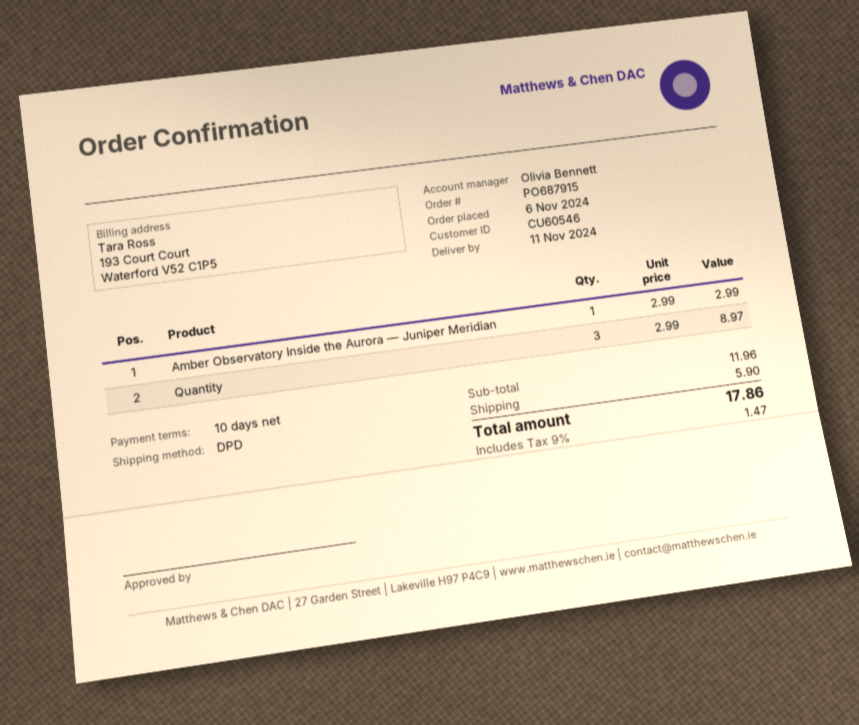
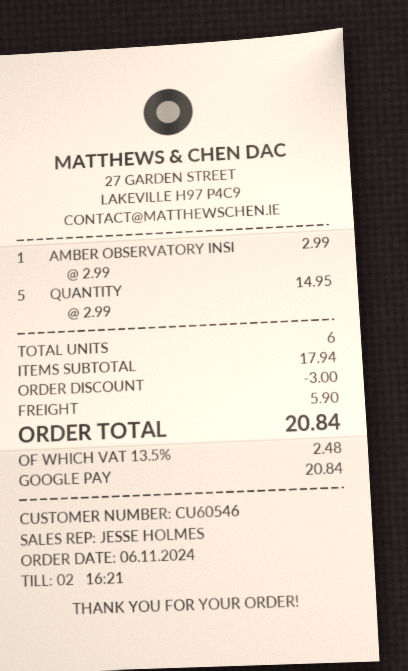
sales rep: Olivia Bennett -> JESSE HOLMES
Quantity: 3 x 2.99 = 8.97 -> 5 x 2.99 = 14.95
subtotal: 11.96 -> 17.94
discount: none -> 3.00
tax: 9% = 1.47 -> 13.5% = 2.48
total: 17.86 -> 20.84

